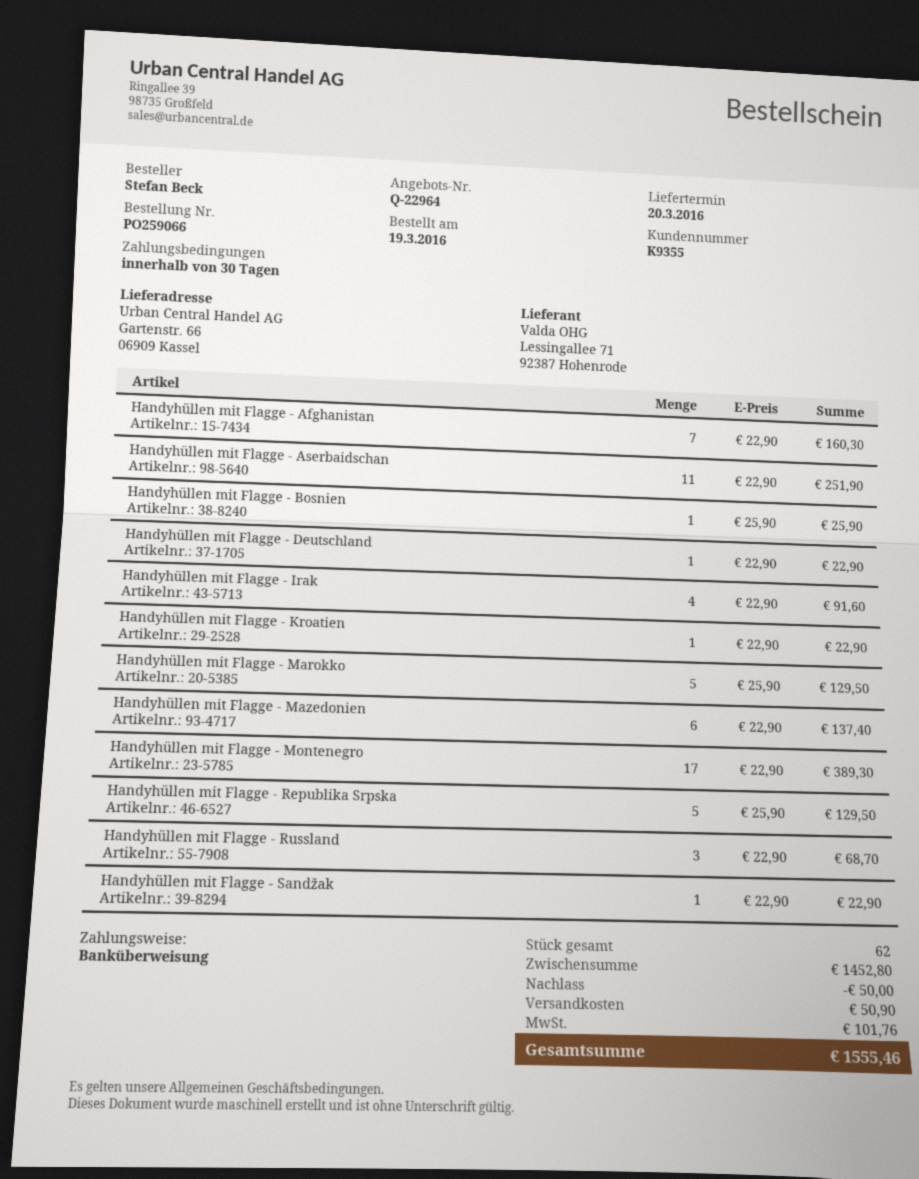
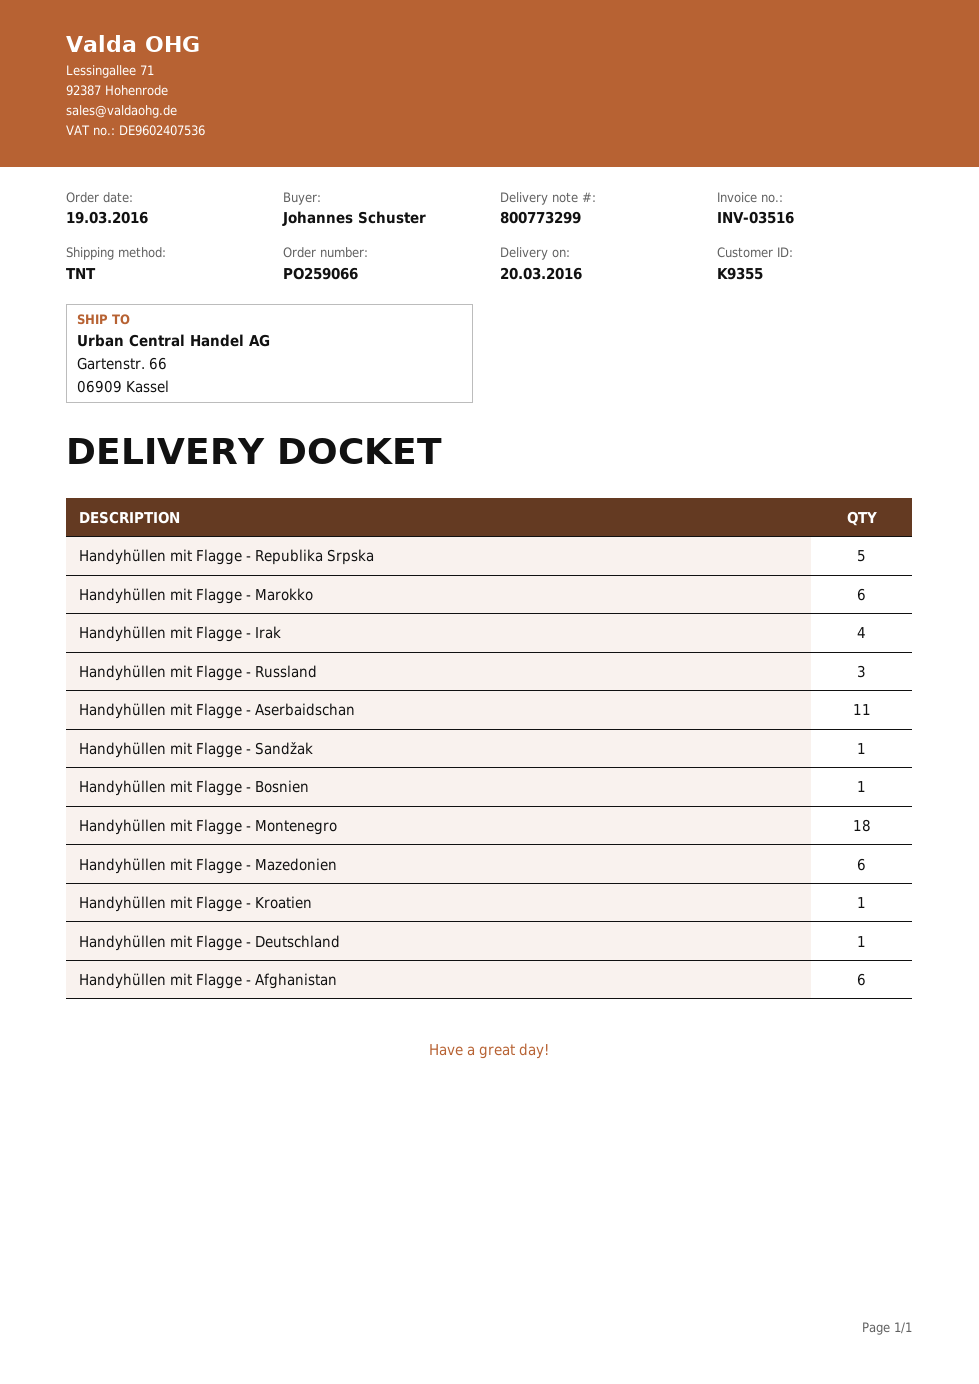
ordered by: Stefan Beck -> Johannes Schuster
Handyhüllen mit Flagge - Afghanistan: 7 -> 6
Handyhüllen mit Flagge - Marokko: 5 -> 6
Handyhüllen mit Flagge - Montenegro: 17 -> 18

